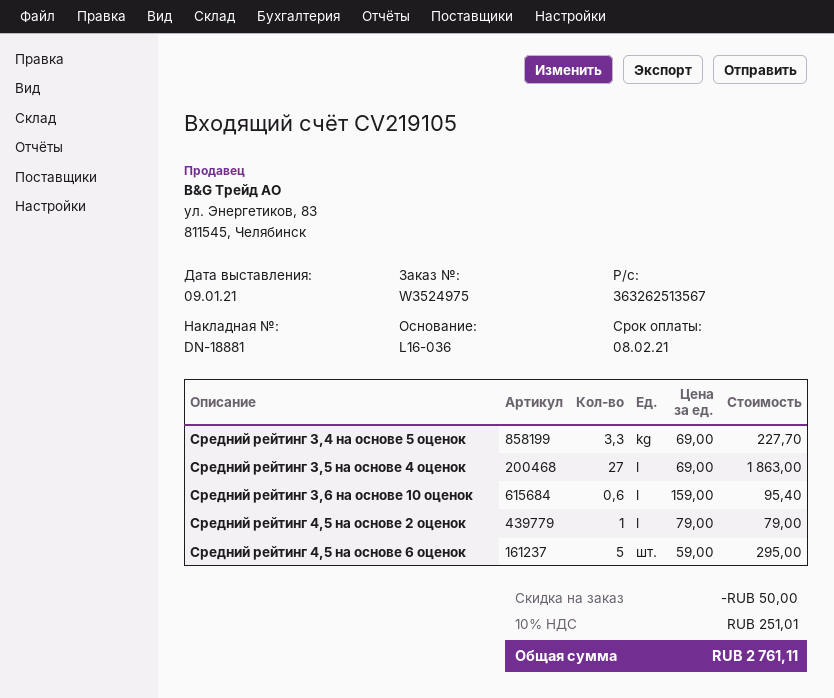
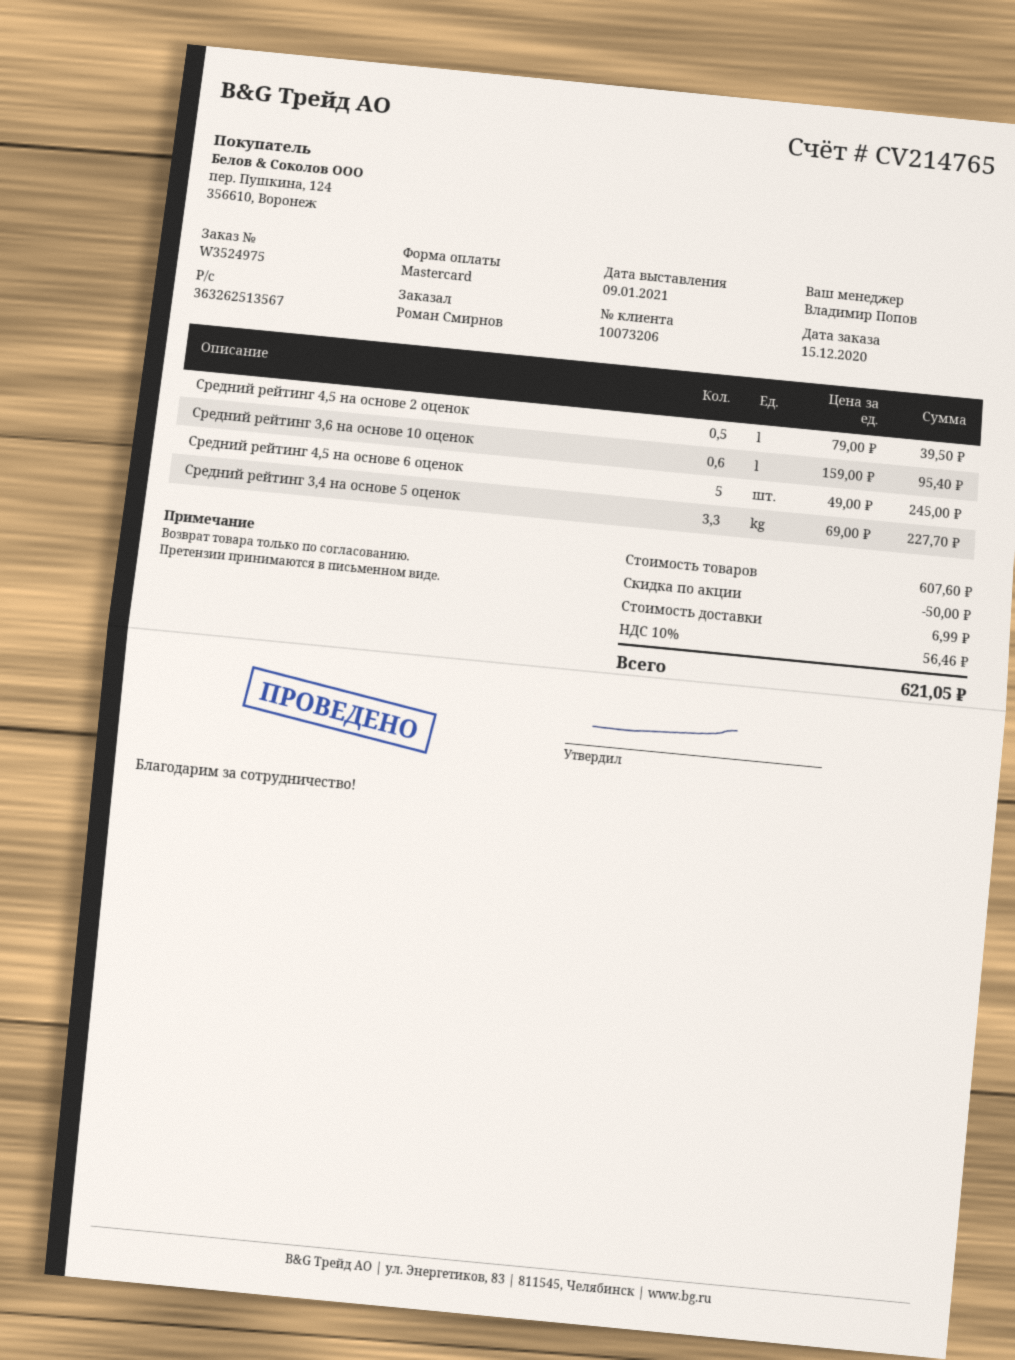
invoice number: CV219105 -> CV214765
Средний рейтинг 3,5 на основе 4 оценок: 27 x 69.00 = 1863.00 -> none
Средний рейтинг 4,5 на основе 2 оценок: 1 x 79.00 = 79.00 -> 0.5 x 79.00 = 39.50
Средний рейтинг 4,5 на основе 6 оценок: 5 x 59.00 = 295.00 -> 5 x 49.00 = 245.00
shipping: none -> 6.99
tax: 10% = 251.01 -> 10% = 56.46
total: 2761.11 -> 621.05

